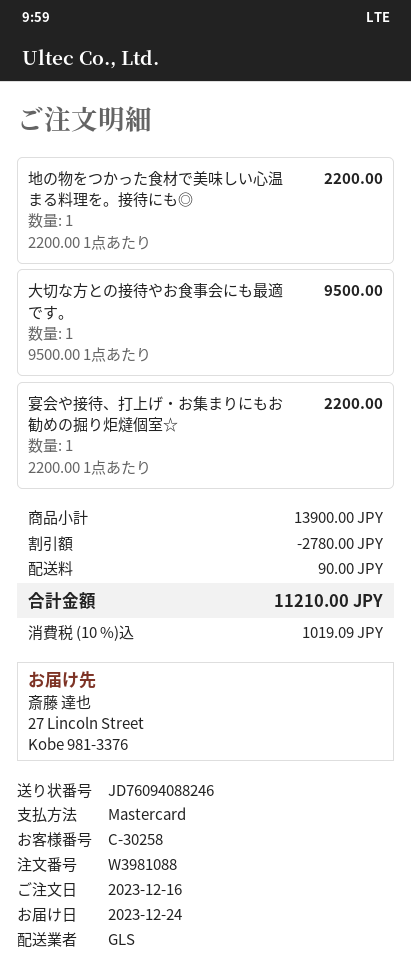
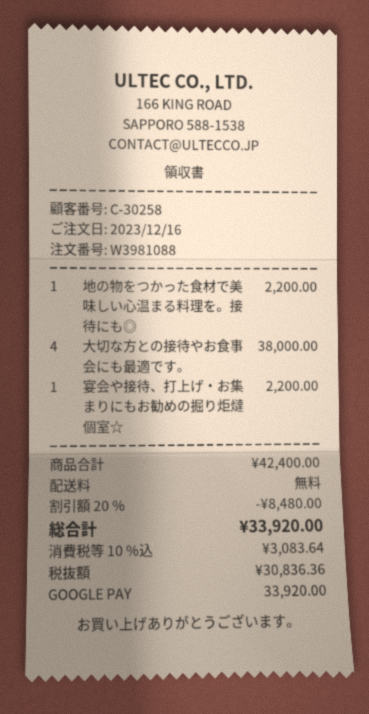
payment method: Mastercard -> Google Pay
大切な方との接待やお食事会にも最適です。: 1 for 9500.00 -> 4 for 38000.00
subtotal: 13900.00 -> 42400.00
discount: 2780.00 -> 8480.00
shipping: 90.00 -> 0.00
tax: 10% = 1019.09 -> 10% = 3083.64
total: 11210.00 -> 33920.00

